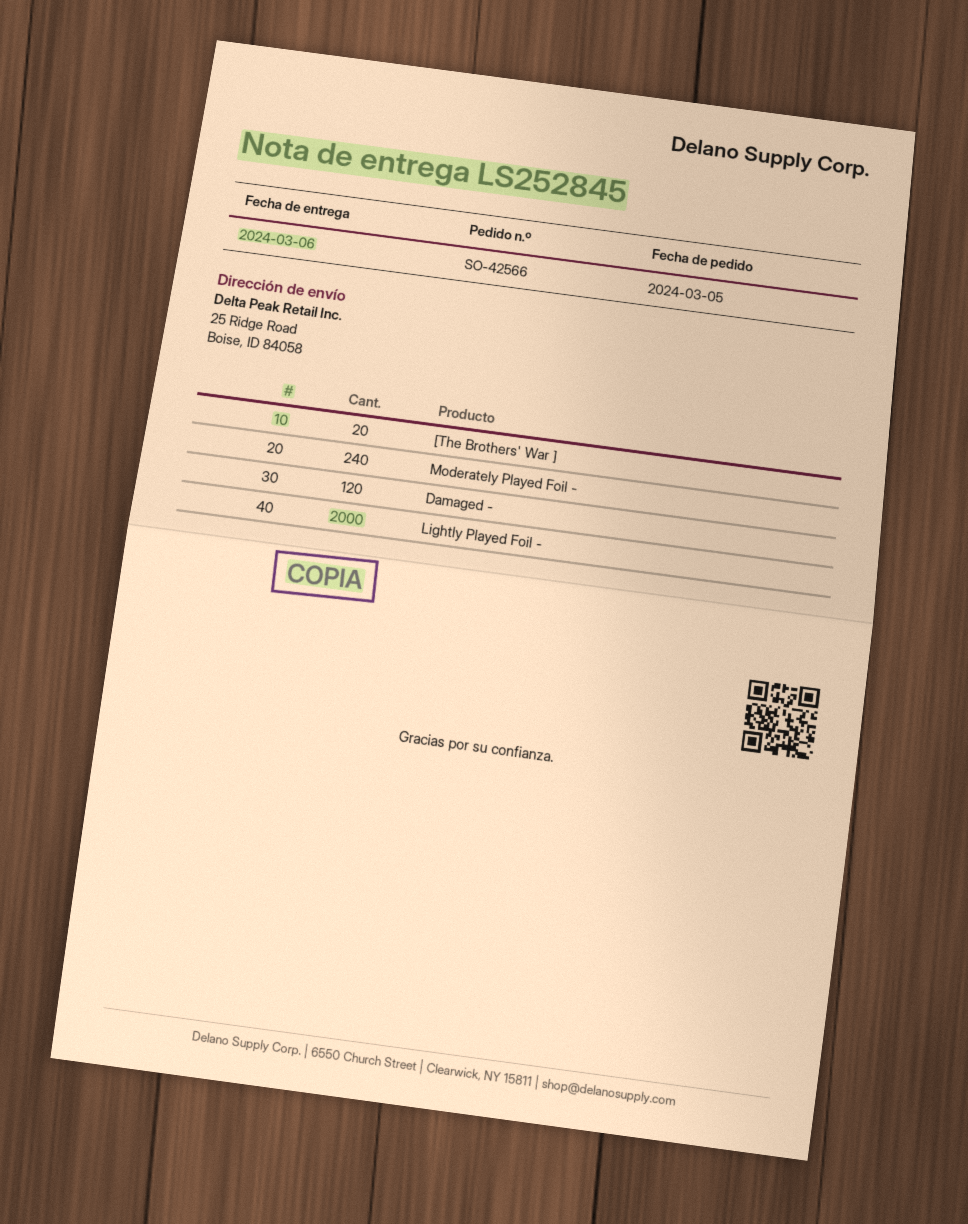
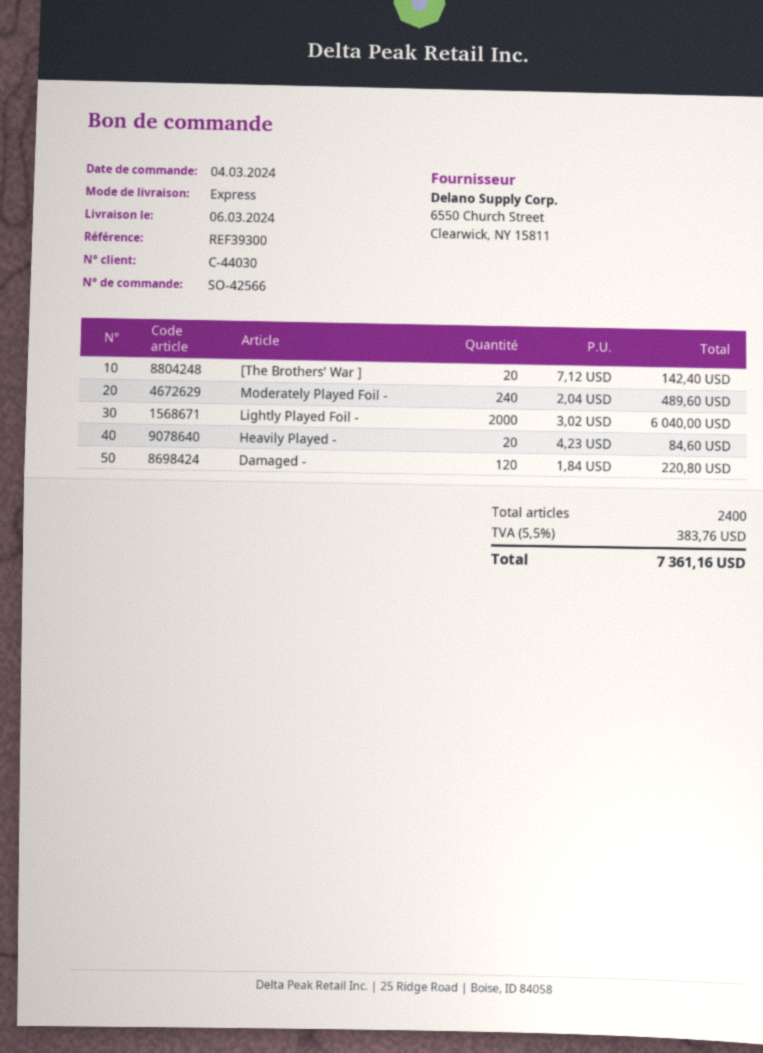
order date: 2024-03-05 -> 2024-03-04
Heavily Played -: none -> 20

